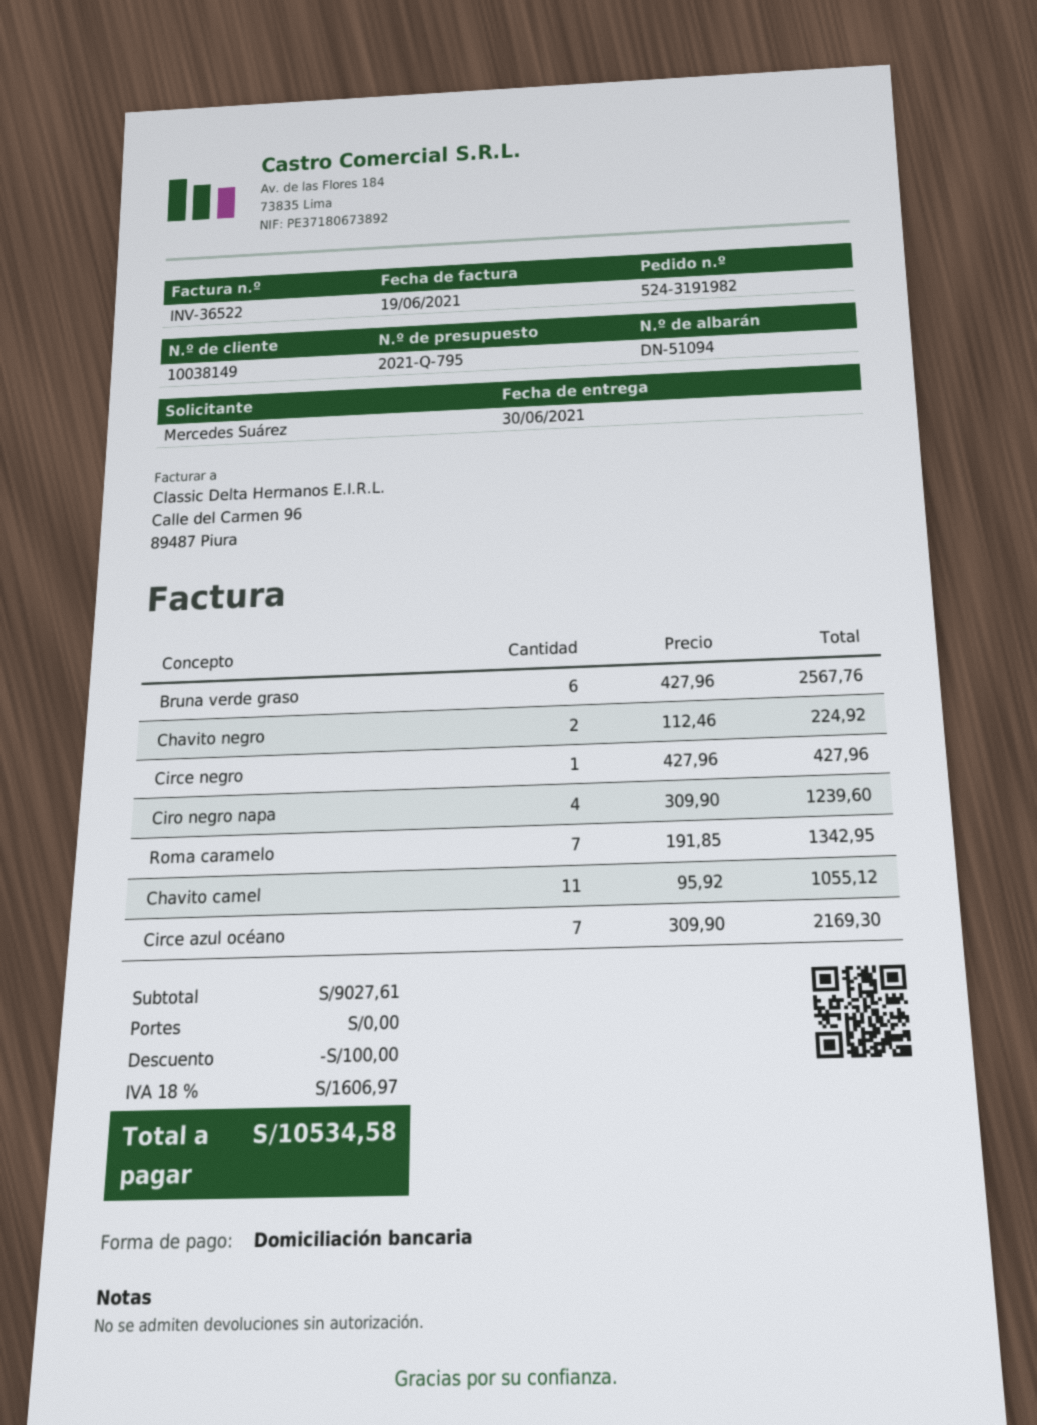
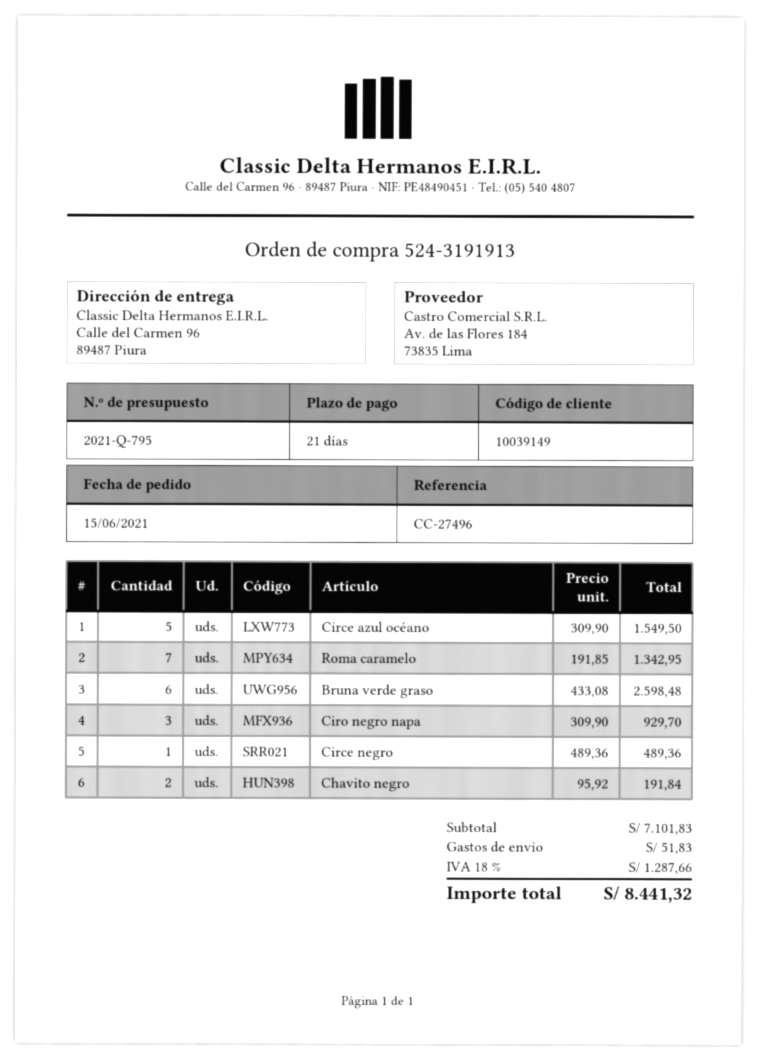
order number: 524-3191982 -> 524-3191913
customer number: 10038149 -> 10039149
Bruna verde graso: 6 x 427.96 = 2567.76 -> 6 x 433.08 = 2598.48
Chavito negro: 2 x 112.46 = 224.92 -> 2 x 95.92 = 191.84
Circe negro: 1 x 427.96 = 427.96 -> 1 x 489.36 = 489.36
Ciro negro napa: 4 x 309.90 = 1239.60 -> 3 x 309.90 = 929.70
Chavito camel: 11 x 95.92 = 1055.12 -> none
Circe azul océano: 7 x 309.90 = 2169.30 -> 5 x 309.90 = 1549.50
subtotal: 9027.61 -> 7101.83
discount: 100.00 -> none
shipping: 0.00 -> 51.83
tax: 18% = 1606.97 -> 18% = 1287.66
total: 10534.58 -> 8441.32

